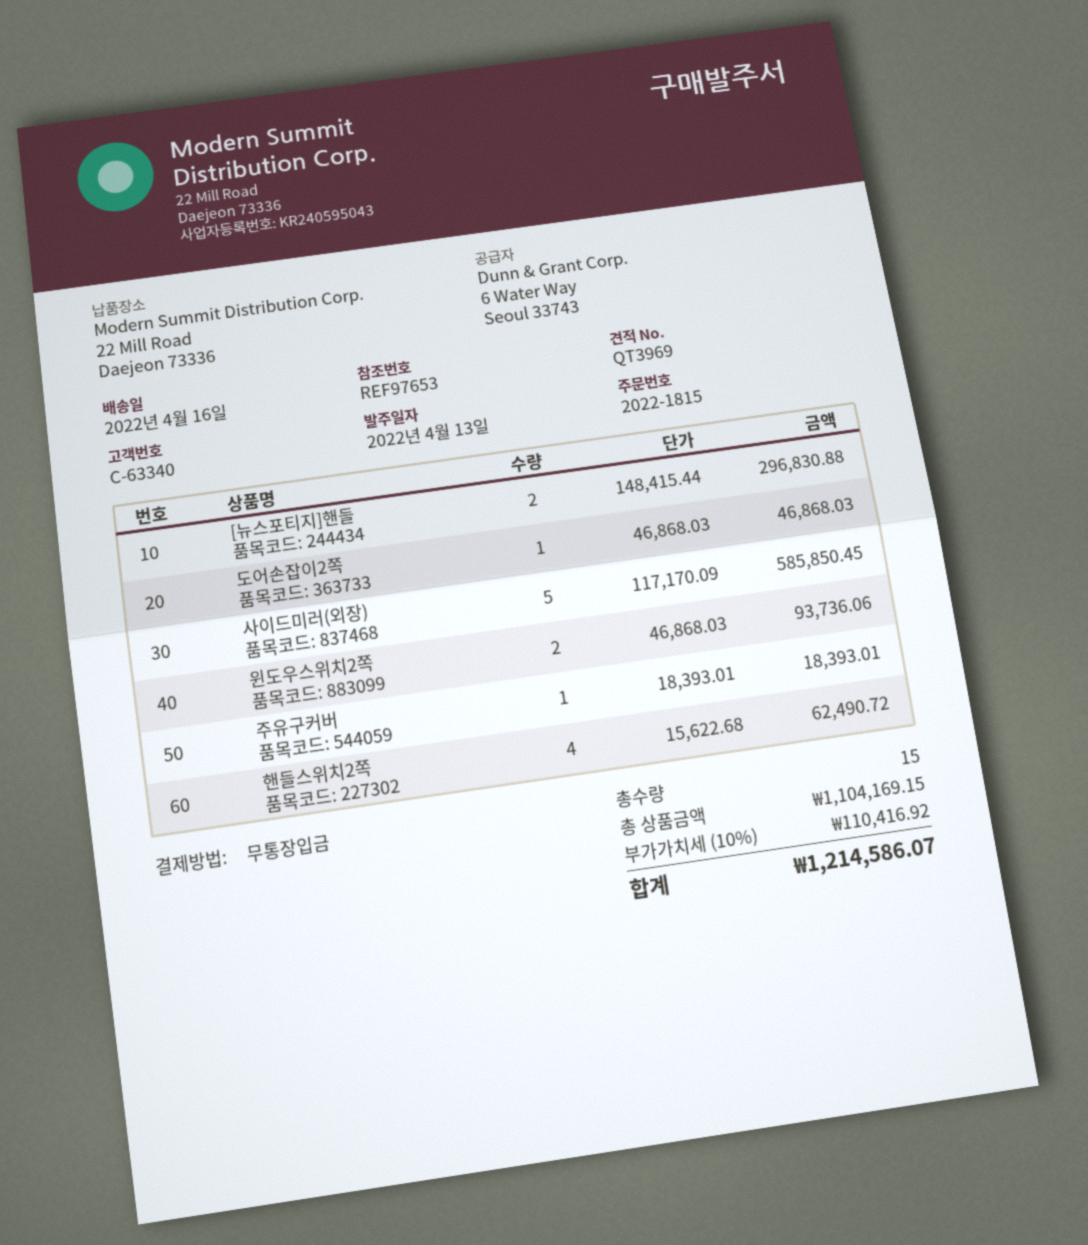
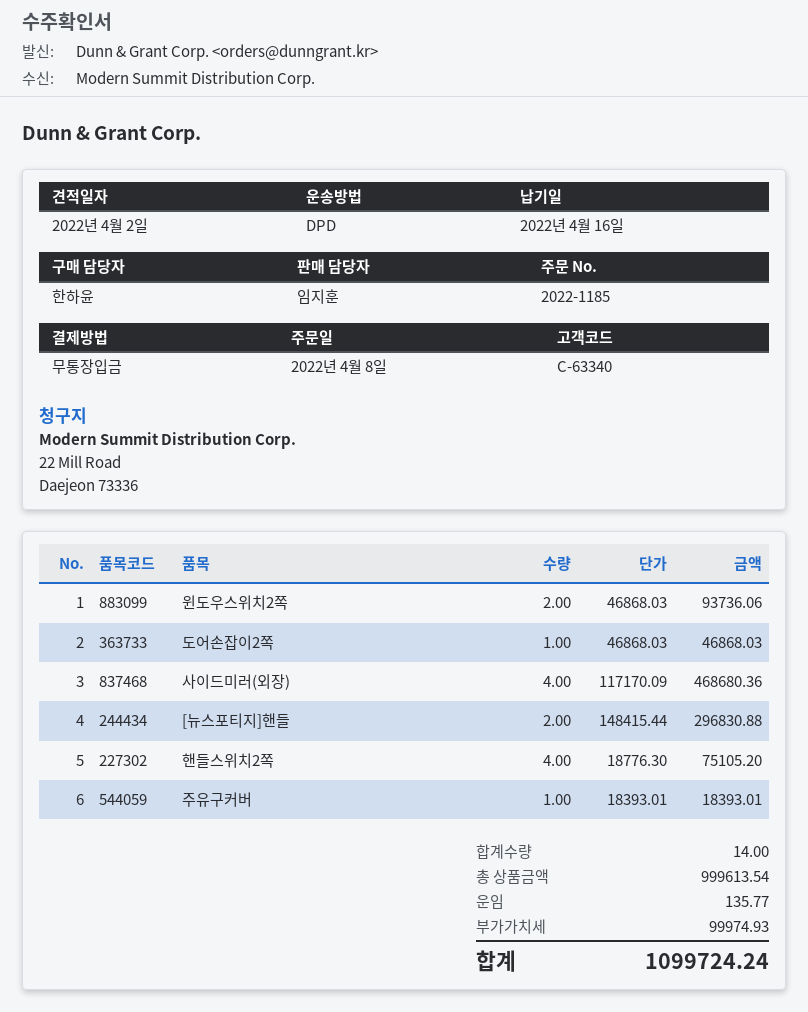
order number: 2022-1815 -> 2022-1185
order date: 2022-04-13 -> 2022-04-08
사이드미러(외장): 5 x 117170.09 = 585850.45 -> 4 x 117170.09 = 468680.36
핸들스위치2쪽: 4 x 15622.68 = 62490.72 -> 4 x 18776.30 = 75105.20
total quantity: 15 -> 14
subtotal: 1104169.15 -> 999613.54
shipping: none -> 135.77
tax: 110416.92 -> 99974.93
total: 1214586.07 -> 1099724.24

